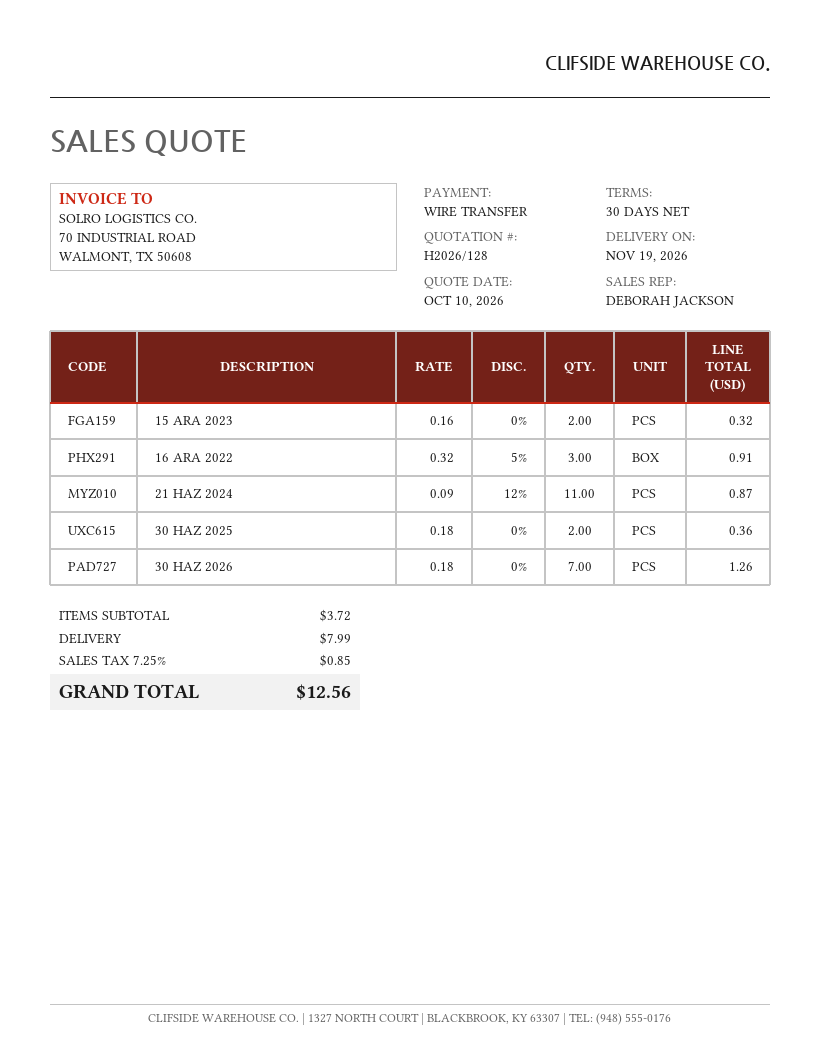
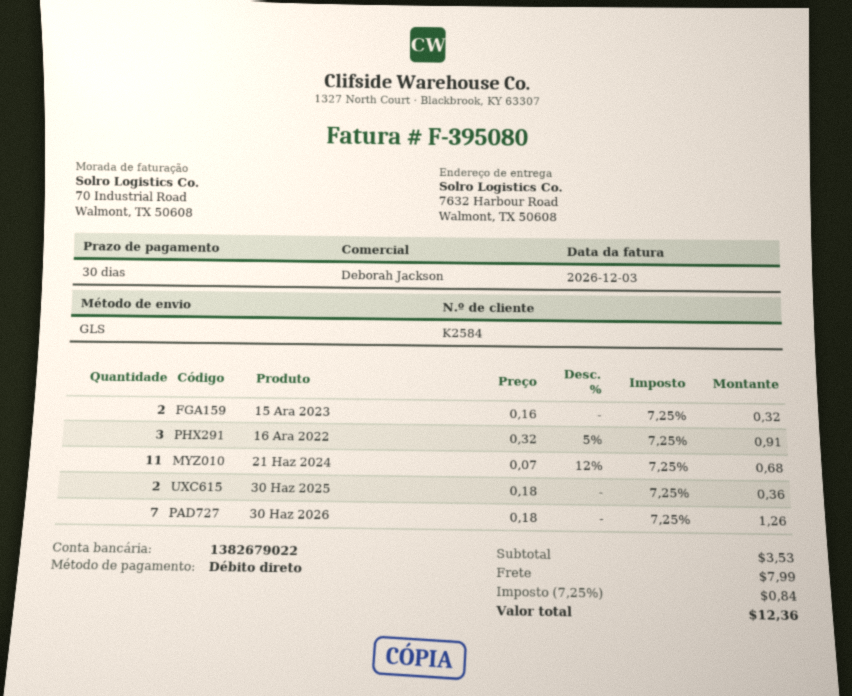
payment method: bank transfer -> direct debit
21 HAZ 2024: 11 x 0.09 - 12% = 0.87 -> 11 x 0.07 - 12% = 0.68
subtotal: 3.72 -> 3.53
tax: 7.25% = 0.85 -> 7.25% = 0.84
total: 12.56 -> 12.36

